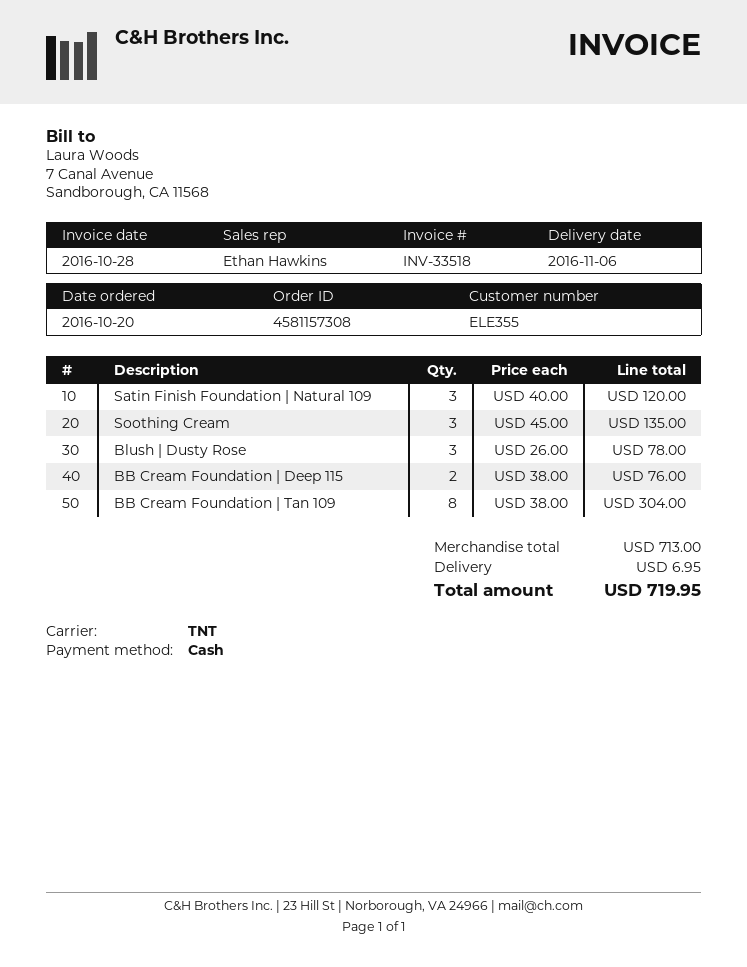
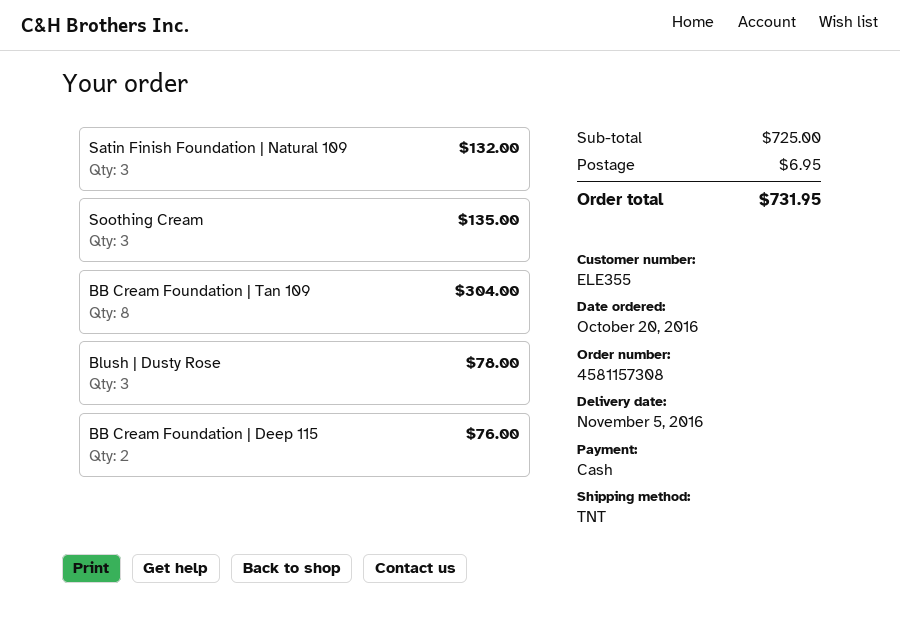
delivery date: 2016-11-06 -> 2016-11-05
Satin Finish Foundation | Natural 109: 3 for 120.00 -> 3 for 132.00
subtotal: 713.00 -> 725.00
total: 719.95 -> 731.95

